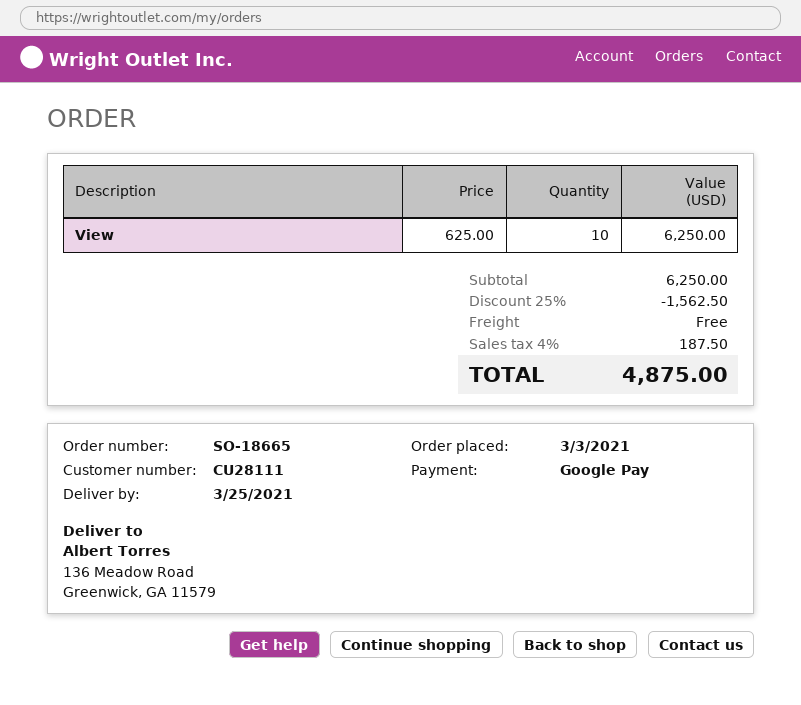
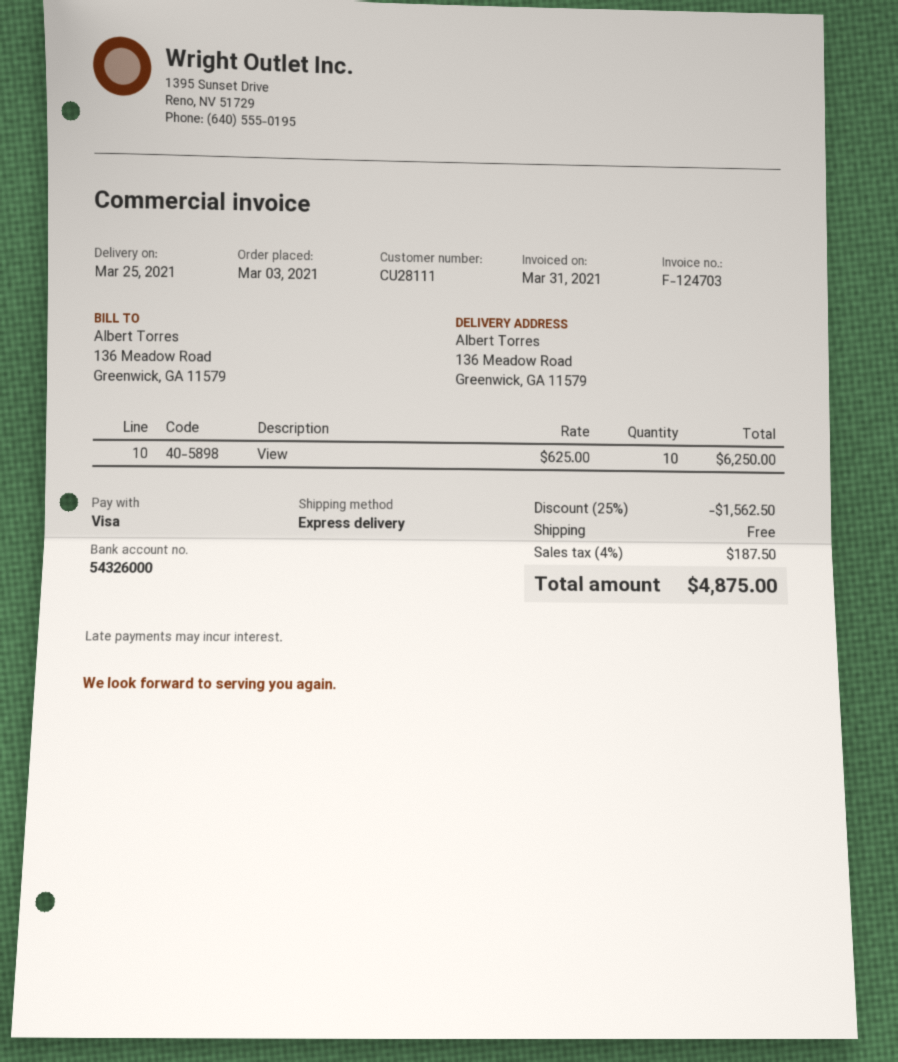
payment method: Google Pay -> Visa

